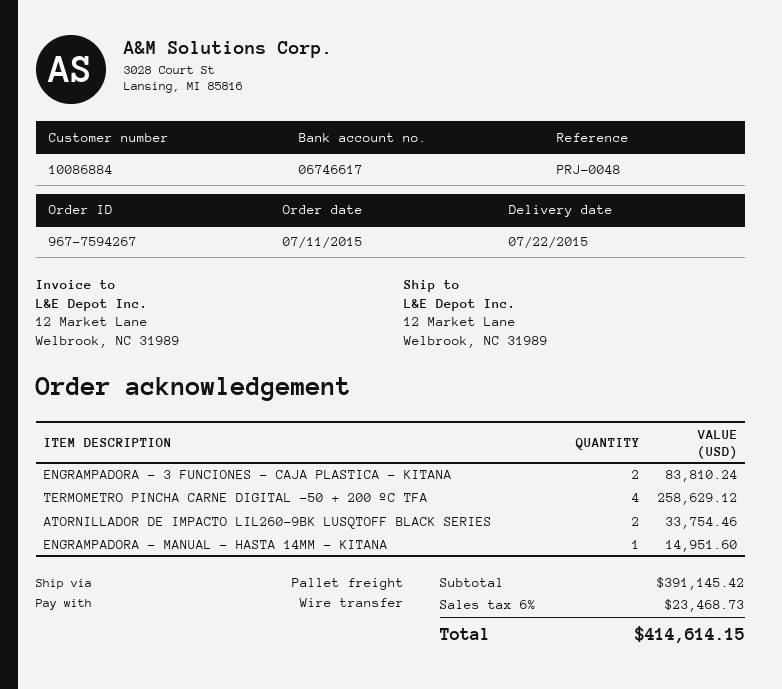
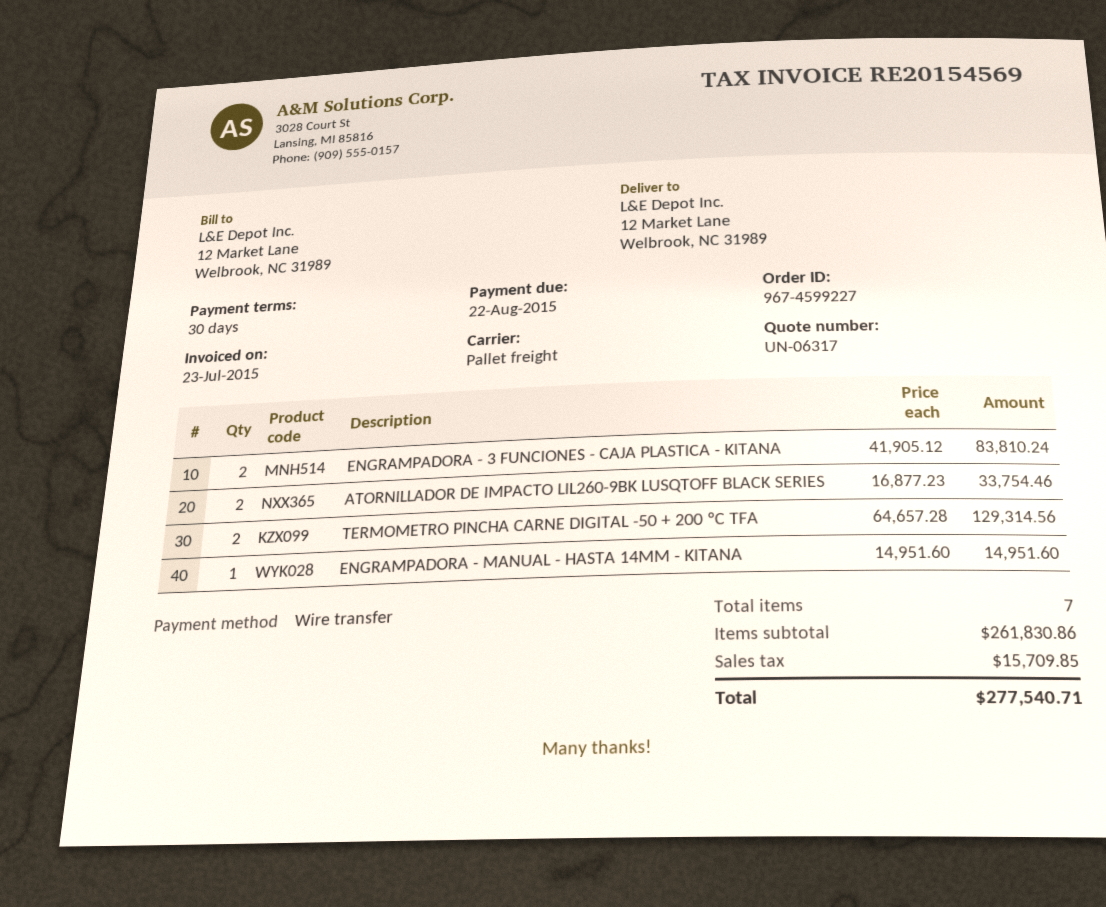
order number: 967-7594267 -> 967-4599227
TERMOMETRO PINCHA CARNE DIGITAL -50 + 200 ºC TFA: 4 for 258629.12 -> 2 for 129314.56
subtotal: 391145.42 -> 261830.86
tax: 23468.73 -> 15709.85
total: 414614.15 -> 277540.71

